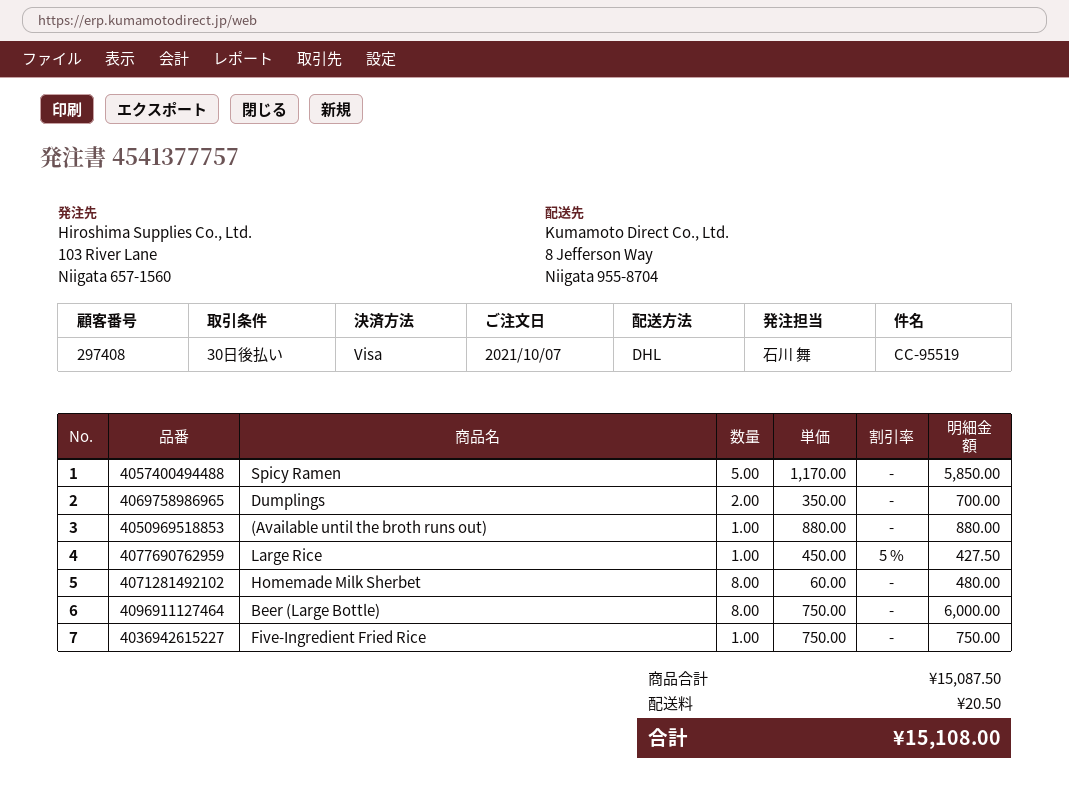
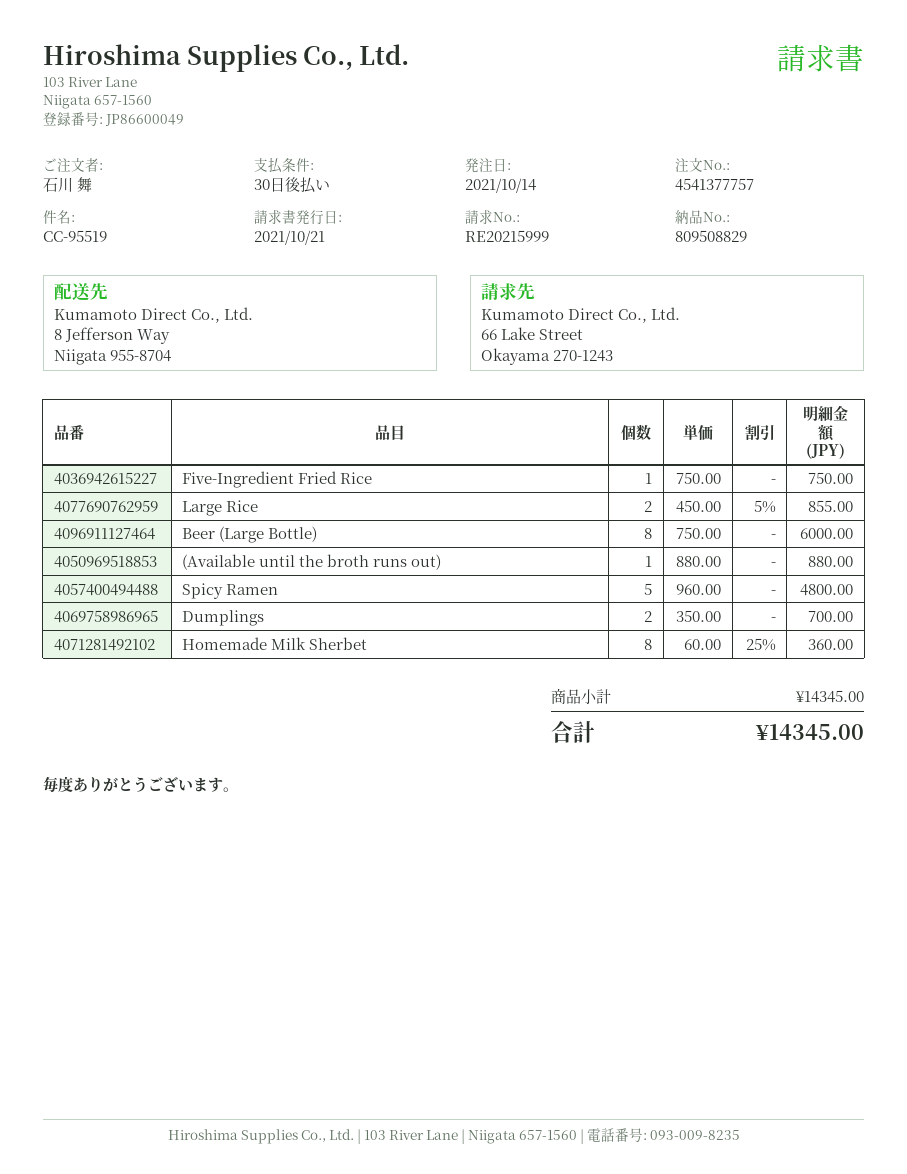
order date: 2021-10-07 -> 2021-10-14
Spicy Ramen: 5 x 1170.00 = 5850.00 -> 5 x 960.00 = 4800.00
Large Rice: 1 x 450.00 - 5% = 427.50 -> 2 x 450.00 - 5% = 855.00
Homemade Milk Sherbet: 8 x 60.00 = 480.00 -> 8 x 60.00 - 25% = 360.00
subtotal: 15087.50 -> 14345.00
shipping: 20.50 -> none
total: 15108.00 -> 14345.00

